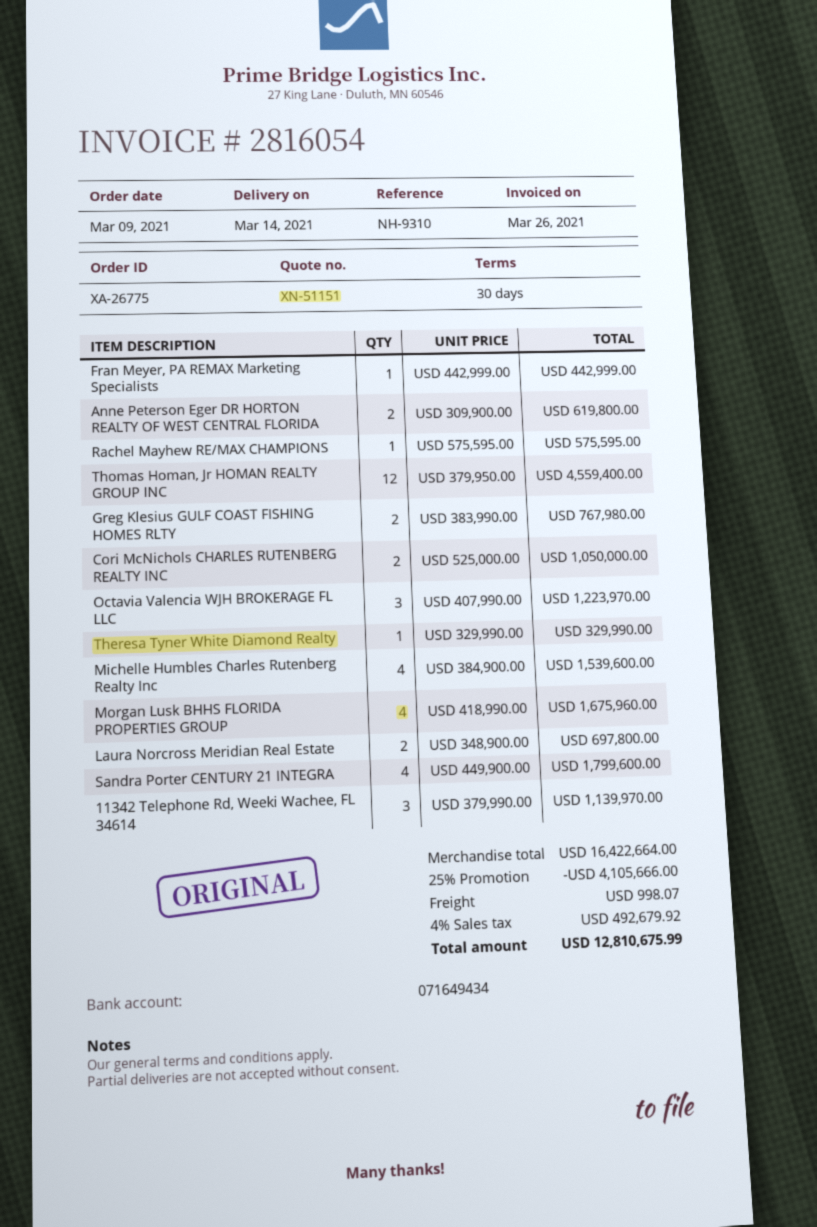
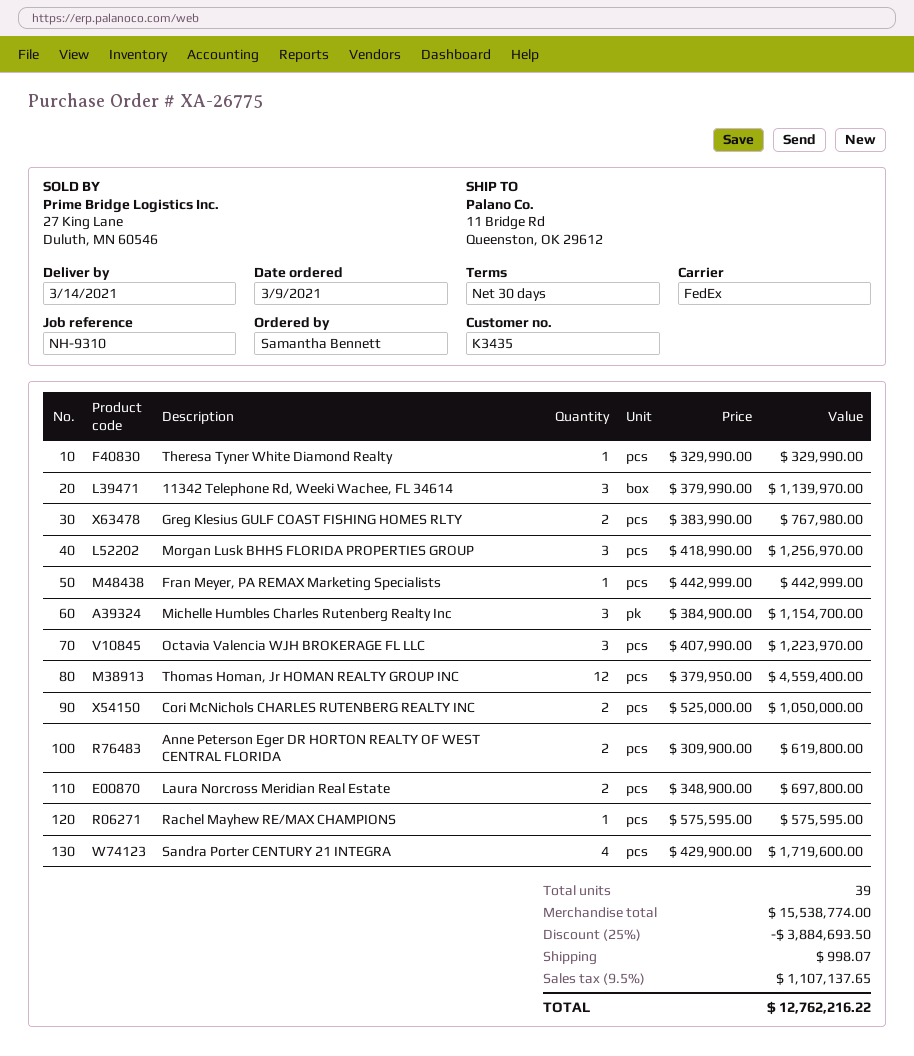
Michelle Humbles Charles Rutenberg Realty Inc: 4 x 384900.00 = 1539600.00 -> 3 x 384900.00 = 1154700.00
Morgan Lusk BHHS FLORIDA PROPERTIES GROUP: 4 x 418990.00 = 1675960.00 -> 3 x 418990.00 = 1256970.00
Sandra Porter CENTURY 21 INTEGRA: 4 x 449900.00 = 1799600.00 -> 4 x 429900.00 = 1719600.00
subtotal: 16422664.00 -> 15538774.00
discount: 25% = 4105666.00 -> 25% = 3884693.50
tax: 4% = 492679.92 -> 9.5% = 1107137.65
total: 12810675.99 -> 12762216.22

